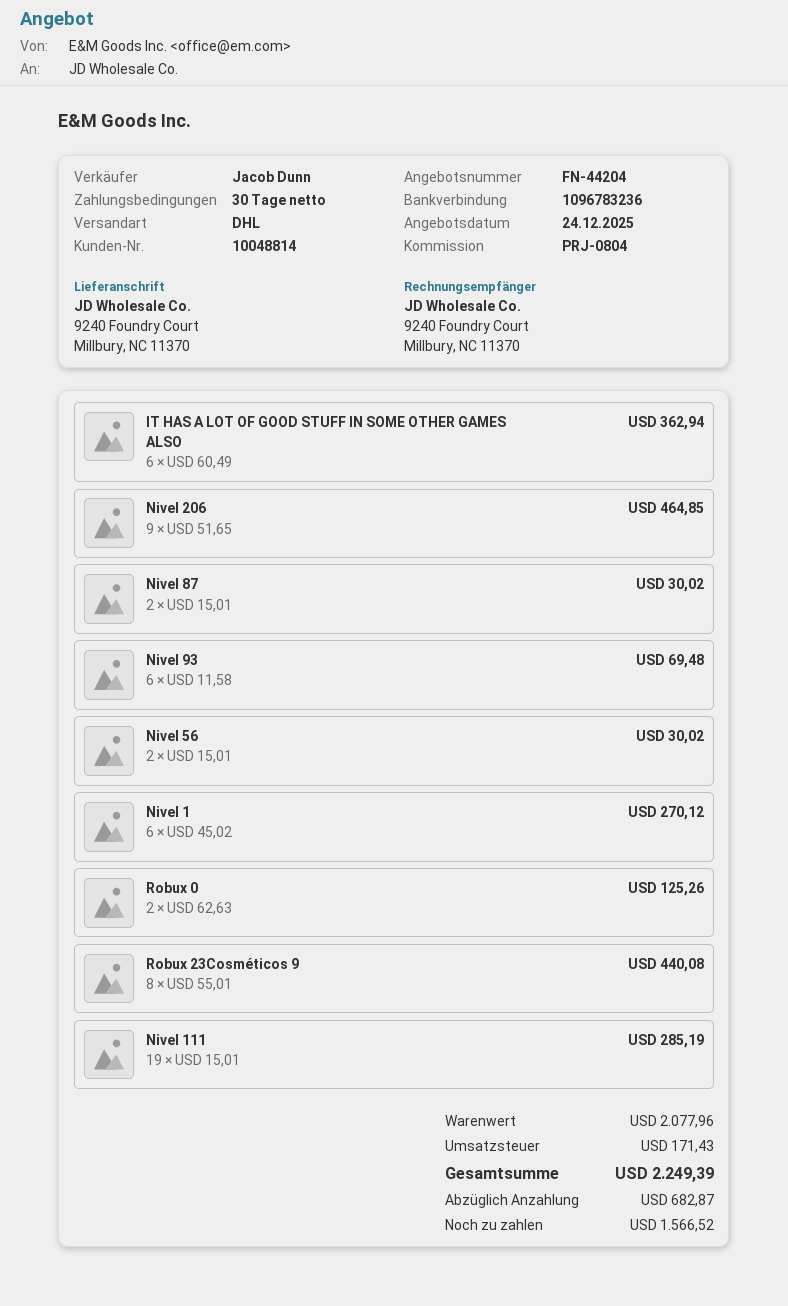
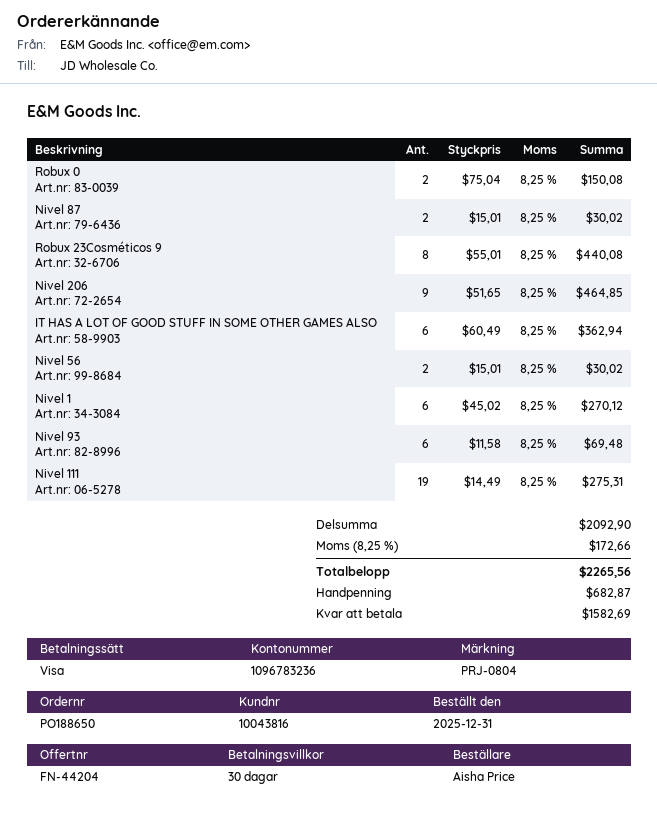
customer number: 10048814 -> 10043816
Robux 0: 2 x 62.63 = 125.26 -> 2 x 75.04 = 150.08
Nivel 111: 19 x 15.01 = 285.19 -> 19 x 14.49 = 275.31
subtotal: 2077.96 -> 2092.90
tax: 171.43 -> 172.66
total: 2249.39 -> 2265.56
balance: 1566.52 -> 1582.69

